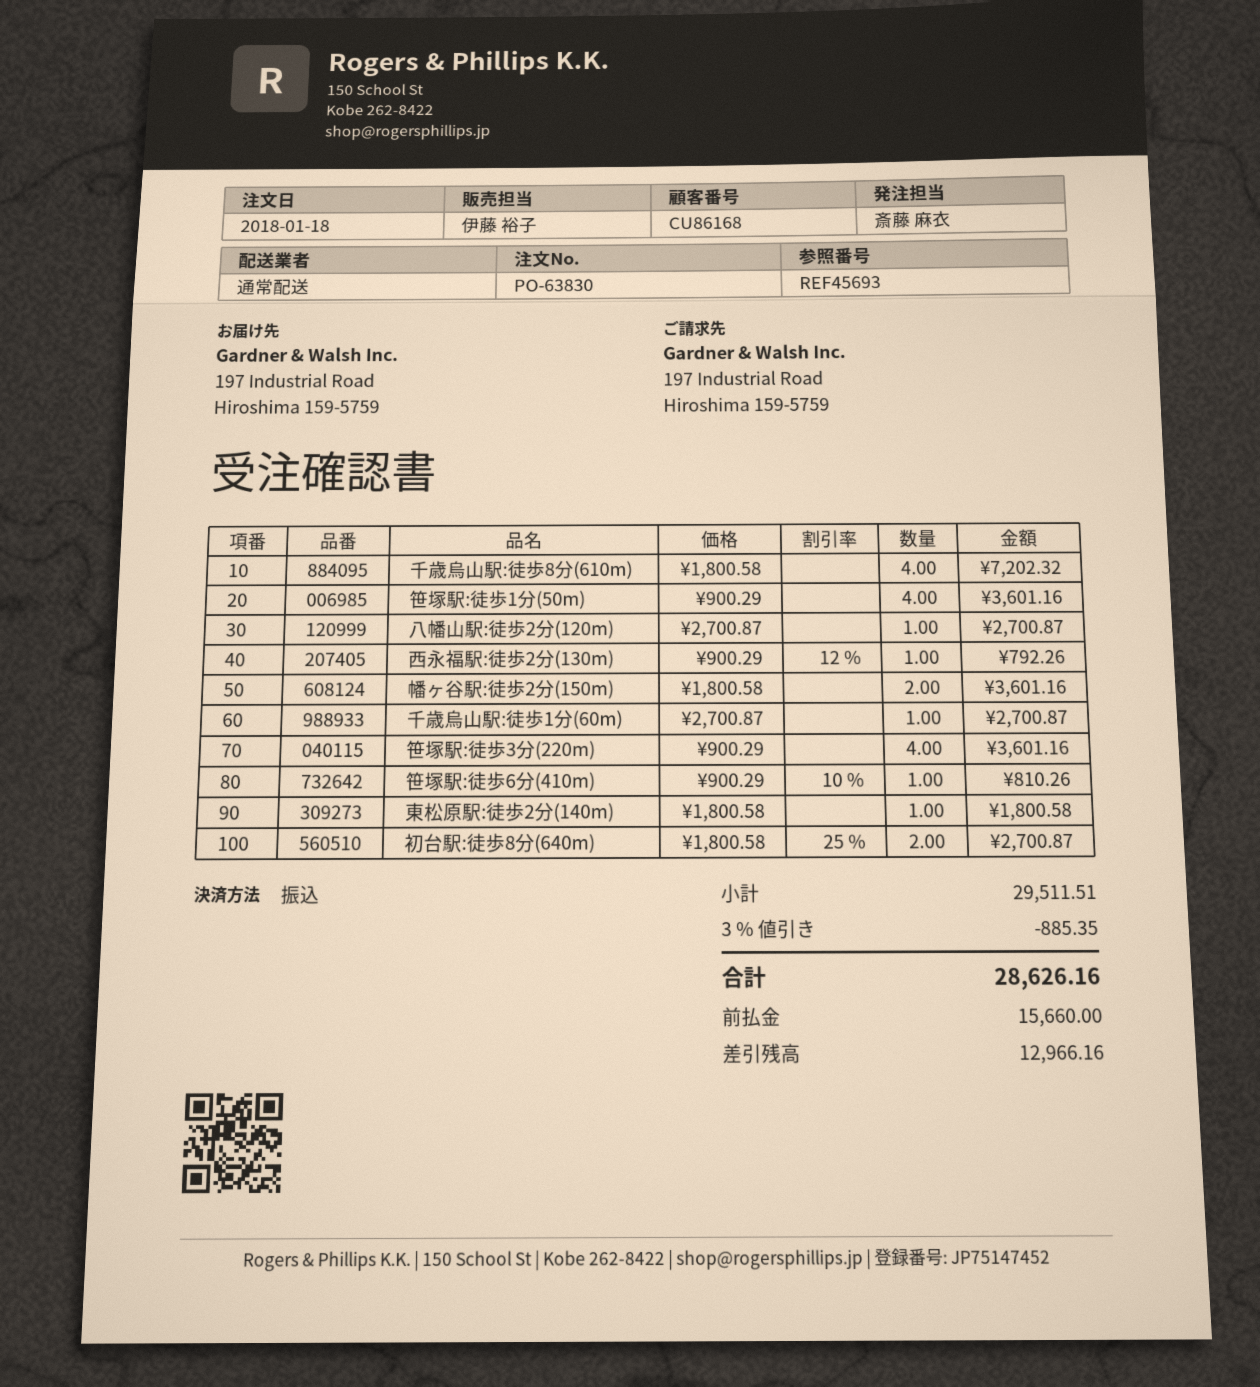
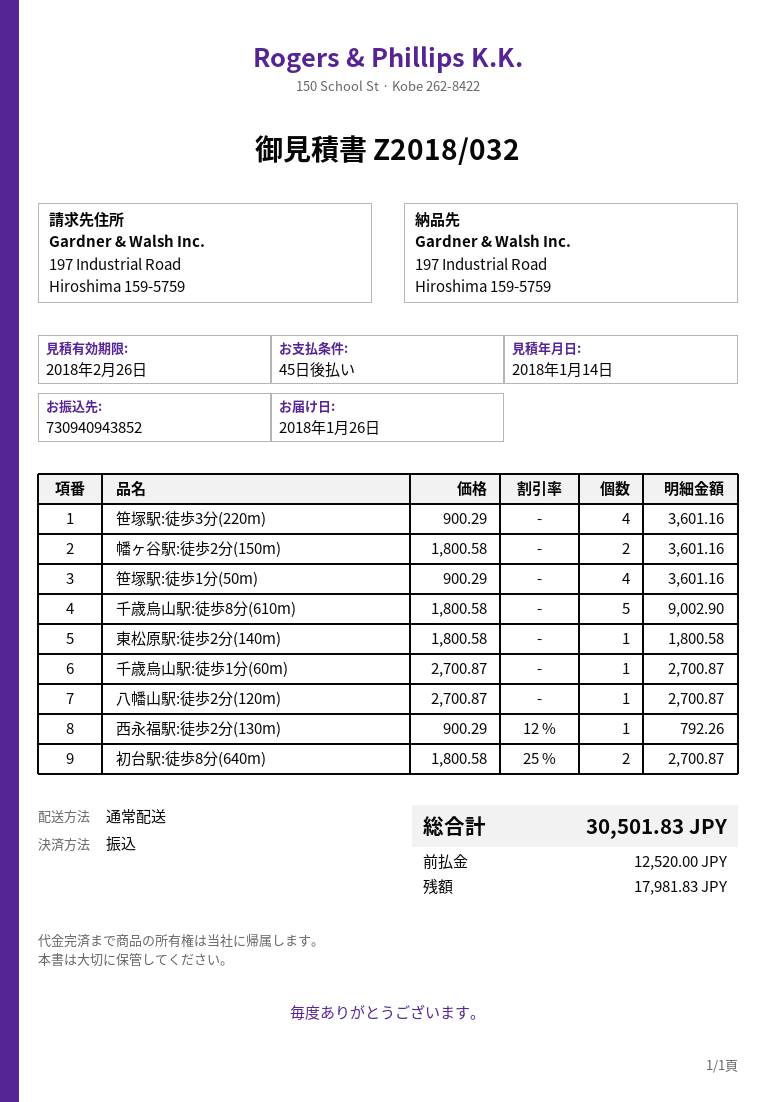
千歳烏山駅:徒歩8分(610m): 4 x 1800.58 = 7202.32 -> 5 x 1800.58 = 9002.90
笹塚駅:徒歩6分(410m): 1 x 900.29 - 10% = 810.26 -> none
discount: 3% = 885.35 -> none
total: 28626.16 -> 30501.83
deposit: 15660.00 -> 12520.00
balance: 12966.16 -> 17981.83

